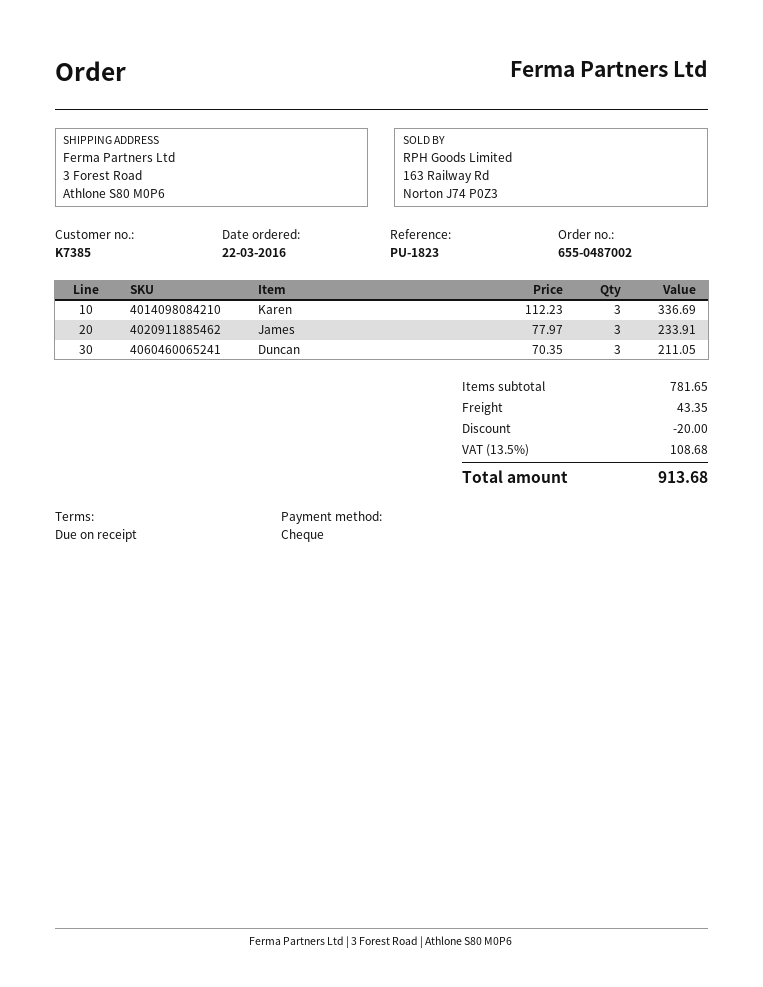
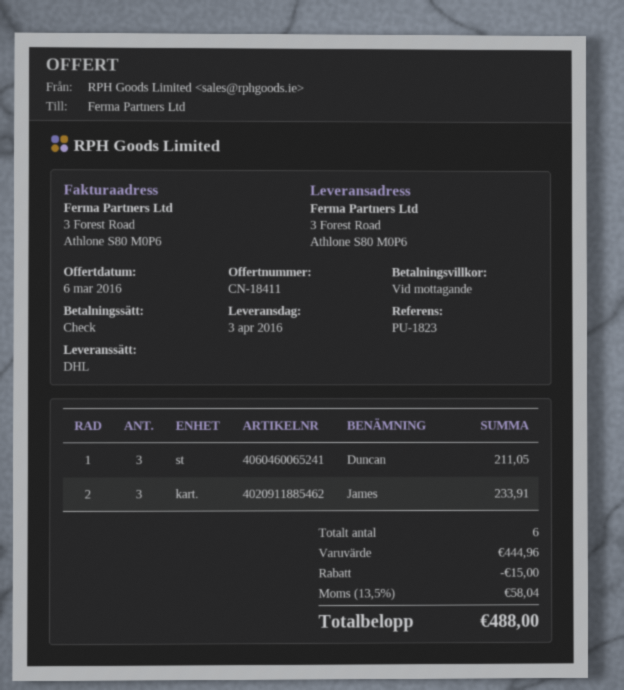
Karen: 3 for 336.69 -> none
subtotal: 781.65 -> 444.96
discount: 20.00 -> 15.00
shipping: 43.35 -> none
tax: 13.5% = 108.68 -> 13.5% = 58.04
total: 913.68 -> 488.00

